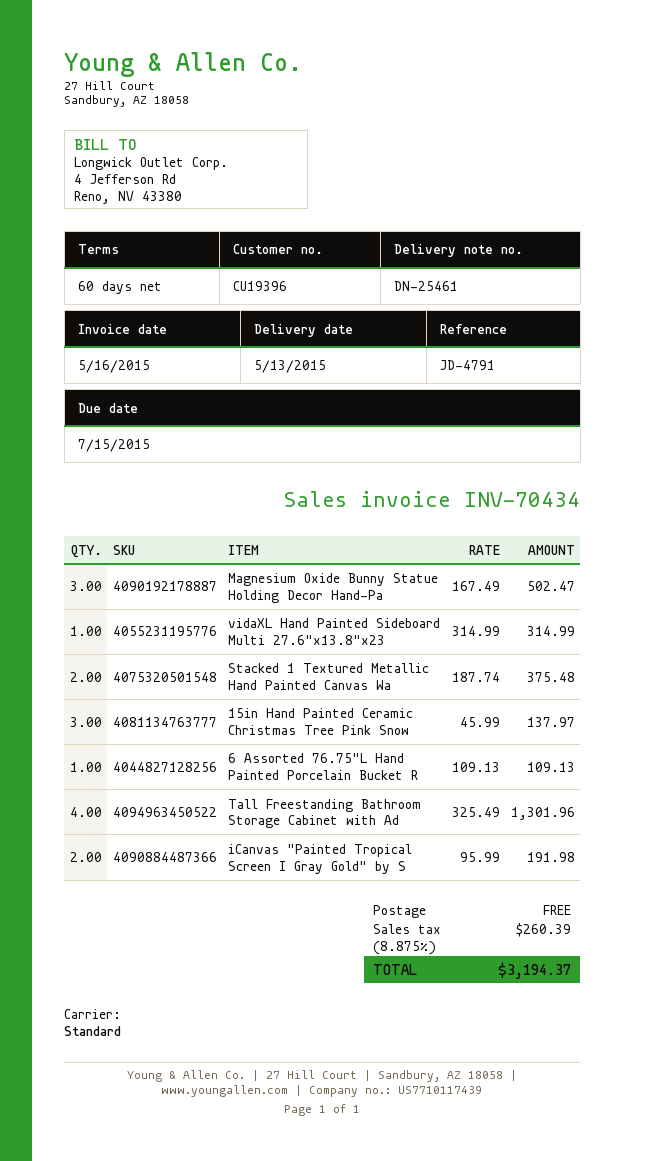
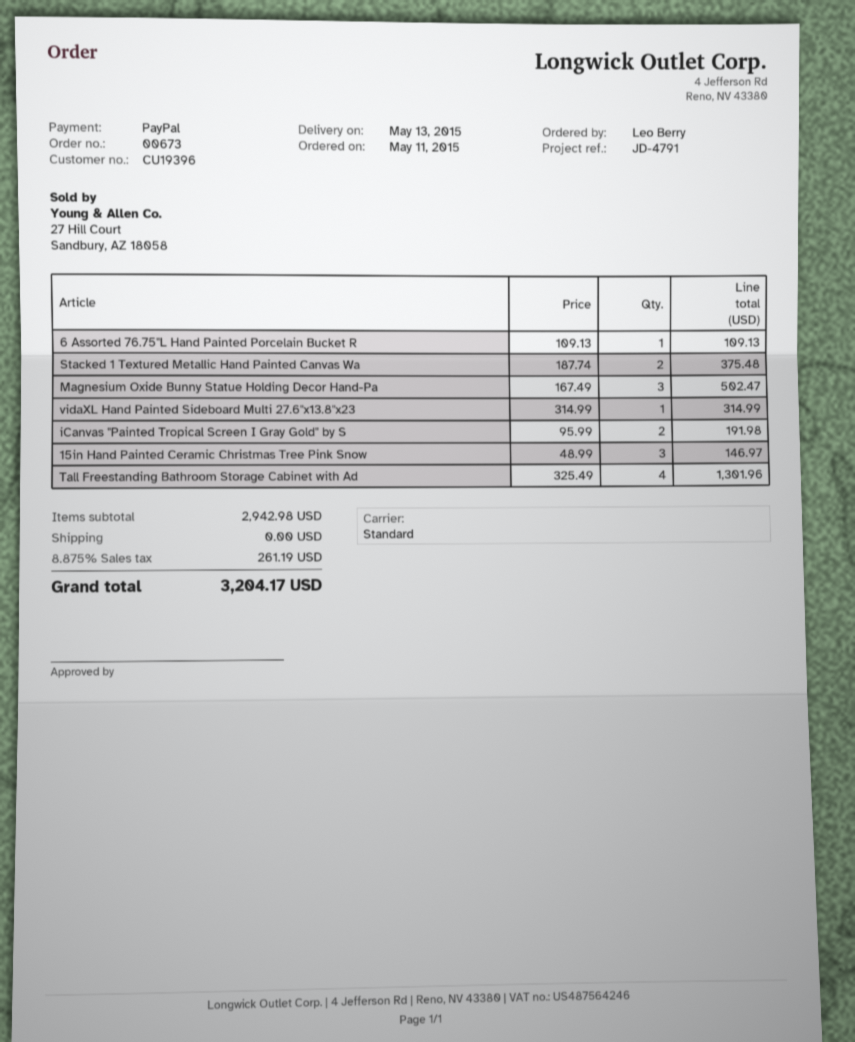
15in Hand Painted Ceramic Christmas Tree Pink Snow: 3 x 45.99 = 137.97 -> 3 x 48.99 = 146.97
tax: 8.875% = 260.39 -> 8.875% = 261.19
total: 3194.37 -> 3204.17

